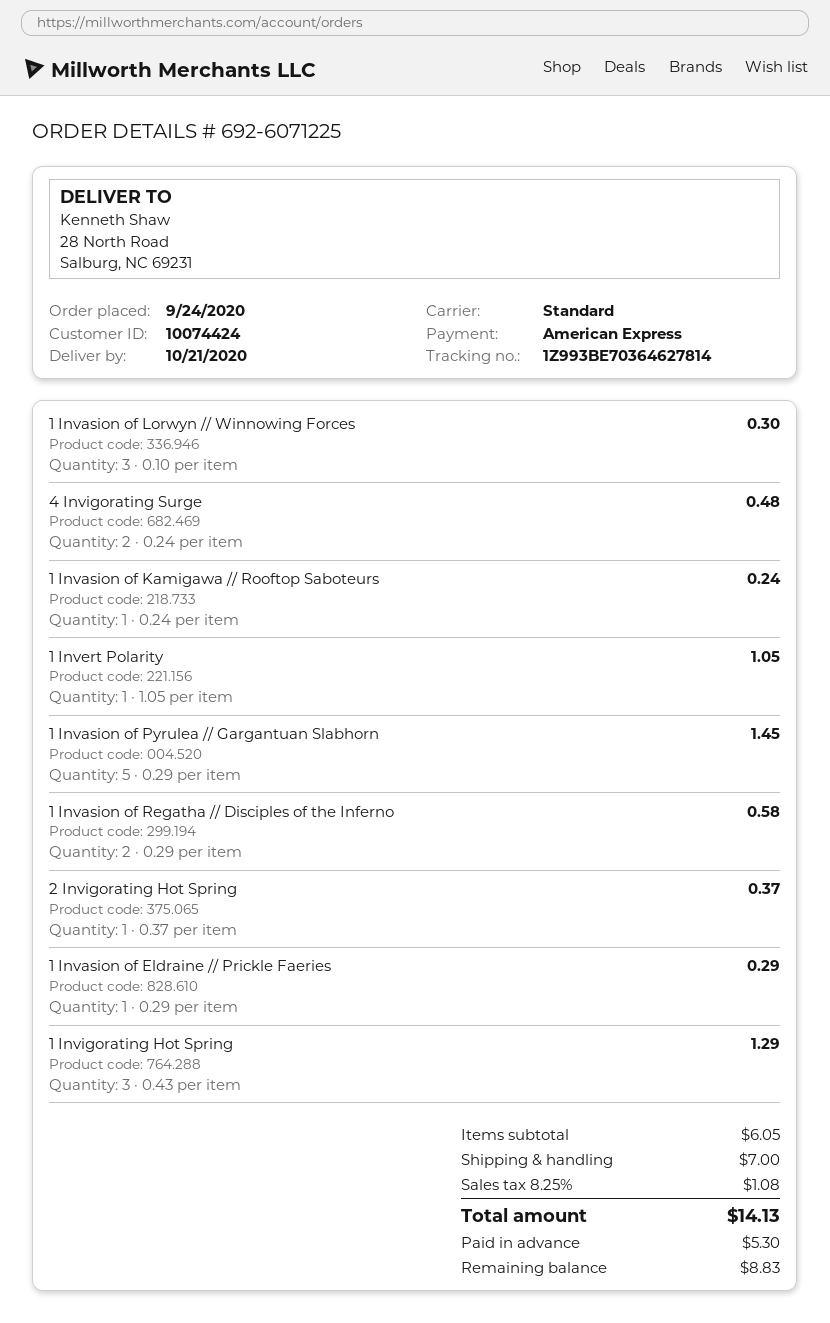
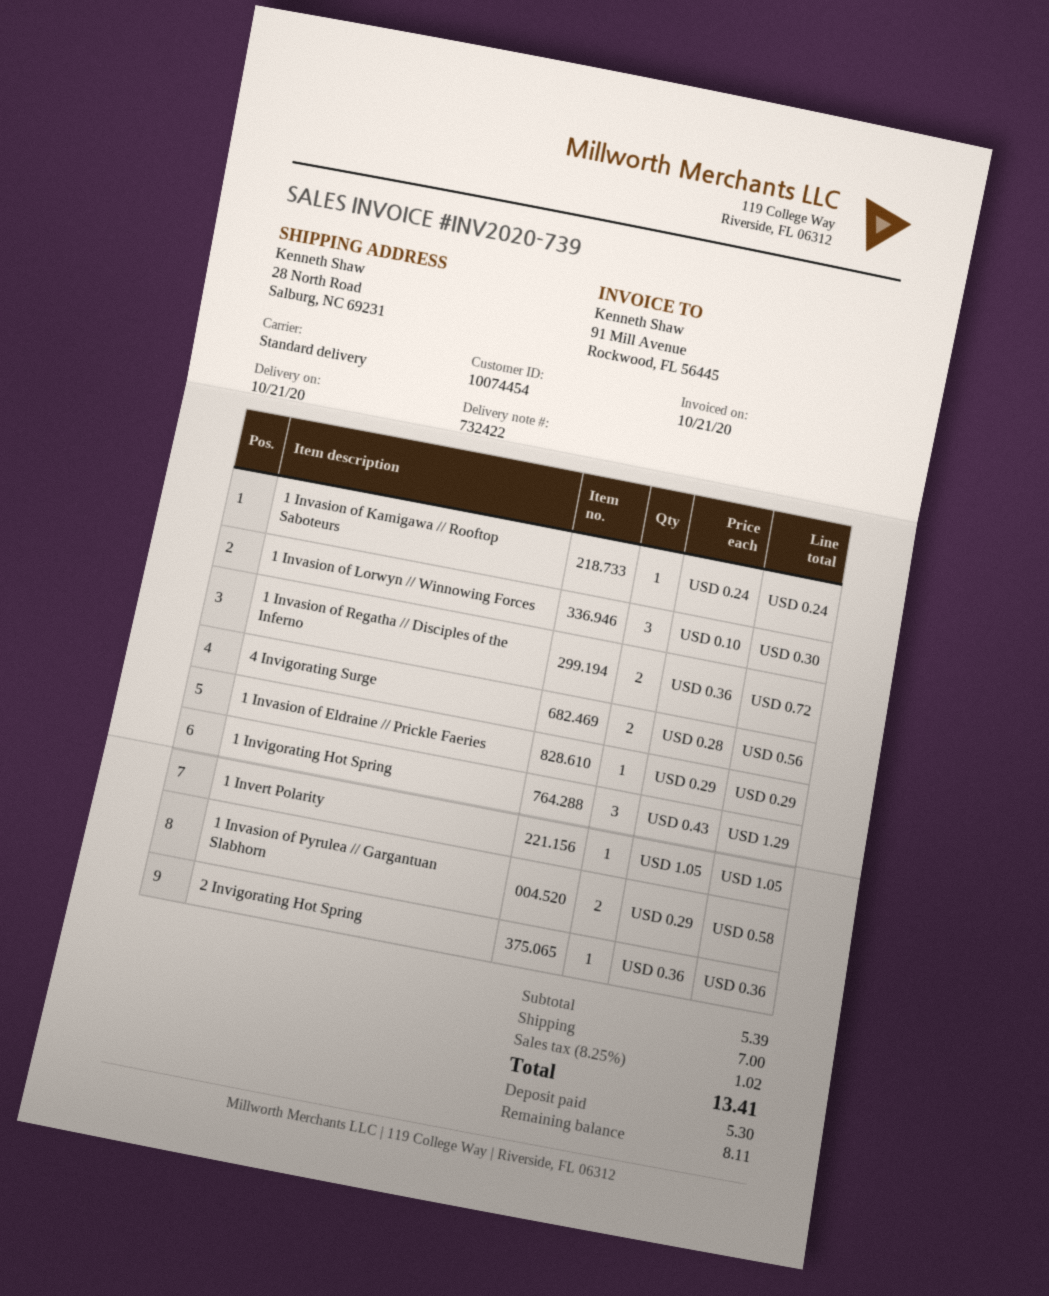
customer number: 10074424 -> 10074454
4 Invigorating Surge: 2 x 0.24 = 0.48 -> 2 x 0.28 = 0.56
1 Invasion of Pyrulea // Gargantuan Slabhorn: 5 x 0.29 = 1.45 -> 2 x 0.29 = 0.58
1 Invasion of Regatha // Disciples of the Inferno: 2 x 0.29 = 0.58 -> 2 x 0.36 = 0.72
2 Invigorating Hot Spring: 1 x 0.37 = 0.37 -> 1 x 0.36 = 0.36
subtotal: 6.05 -> 5.39
tax: 8.25% = 1.08 -> 8.25% = 1.02
total: 14.13 -> 13.41
balance: 8.83 -> 8.11

